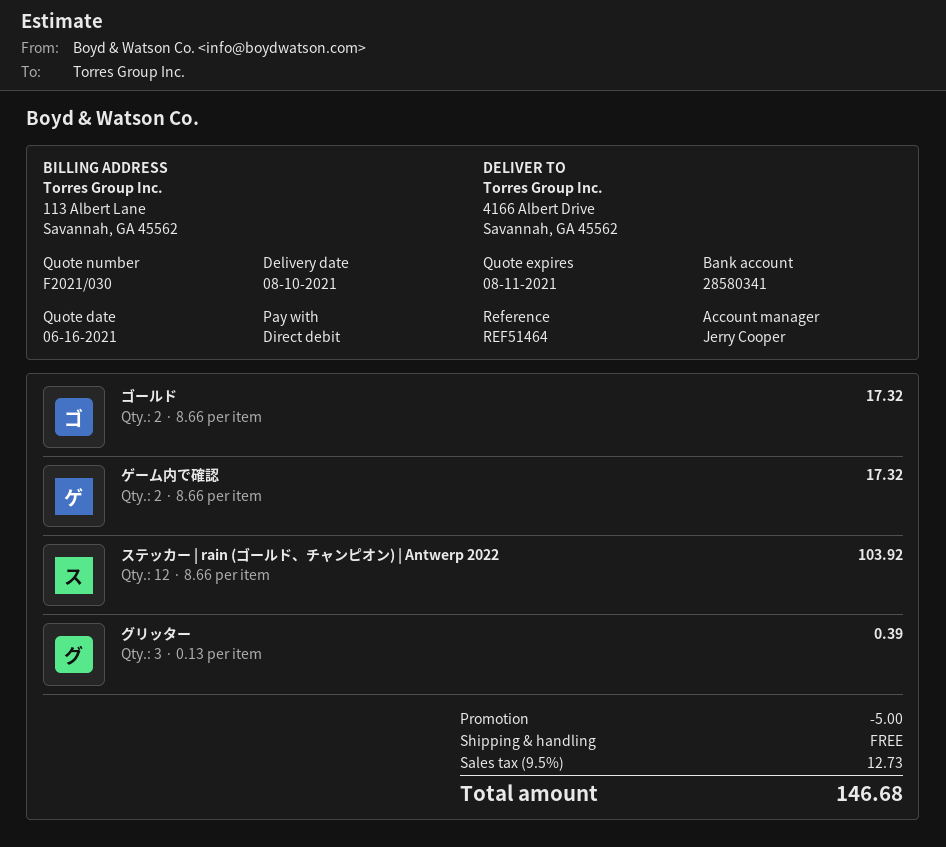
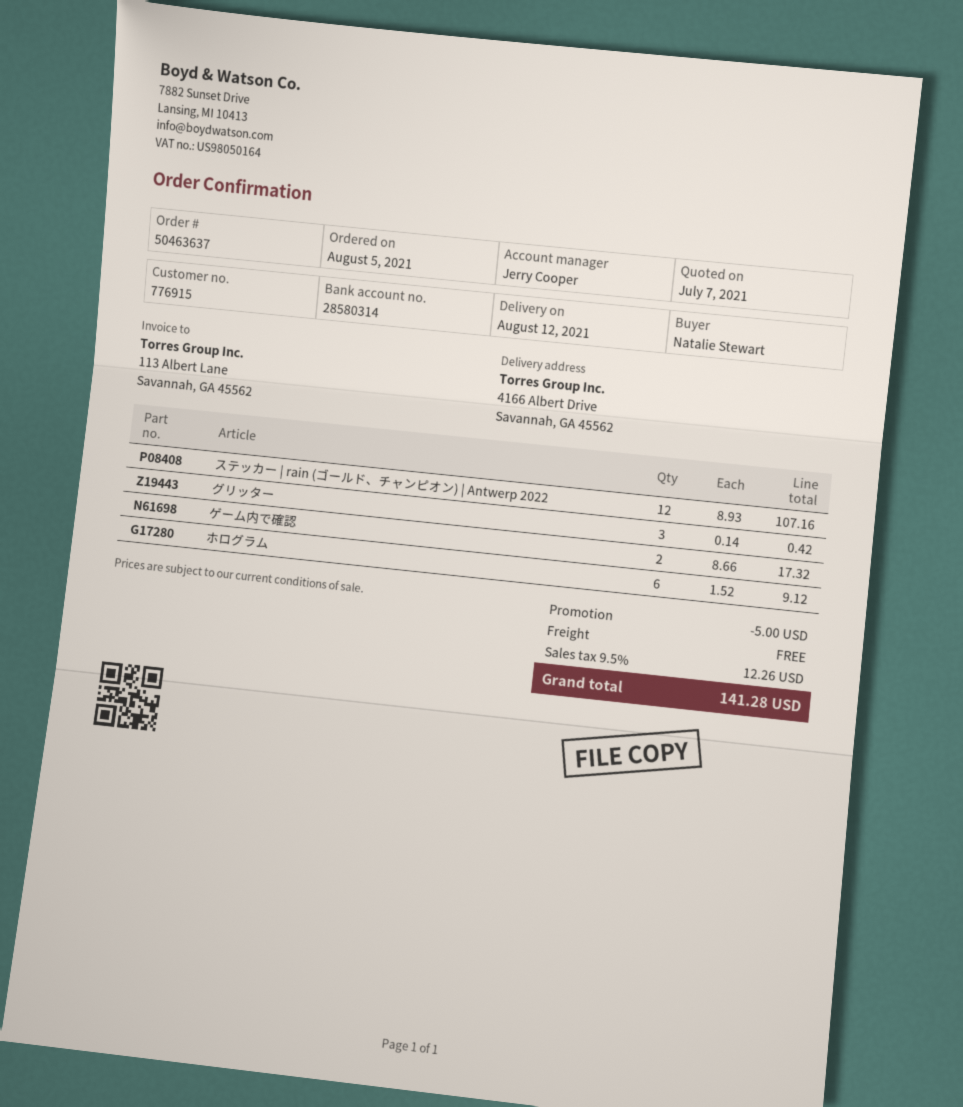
quote date: 2021-06-16 -> 2021-07-07
delivery date: 2021-08-10 -> 2021-08-12
bank account: 28580341 -> 28580314
ゴールド: 2 x 8.66 = 17.32 -> none
ステッカー | rain (ゴールド、チャンピオン) | Antwerp 2022: 12 x 8.66 = 103.92 -> 12 x 8.93 = 107.16
グリッター: 3 x 0.13 = 0.39 -> 3 x 0.14 = 0.42
ホログラム: none -> 6 x 1.52 = 9.12
tax: 9.5% = 12.73 -> 9.5% = 12.26
total: 146.68 -> 141.28

